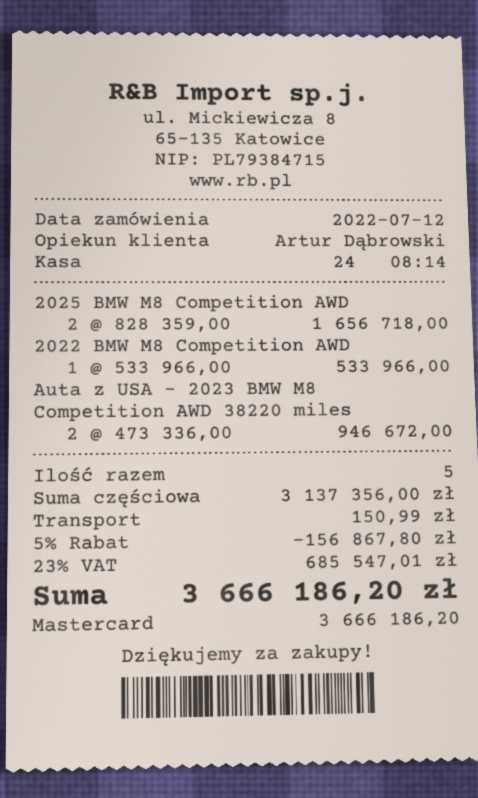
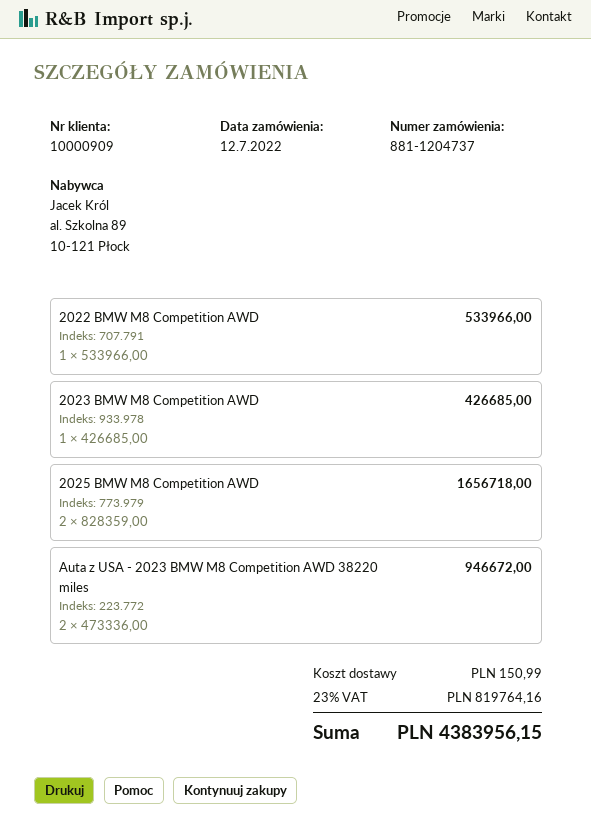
2023 BMW M8 Competition AWD: none -> 1 x 426685.00 = 426685.00
discount: 5% = 156867.80 -> none
tax: 23% = 685547.01 -> 23% = 819764.16
total: 3666186.20 -> 4383956.15

